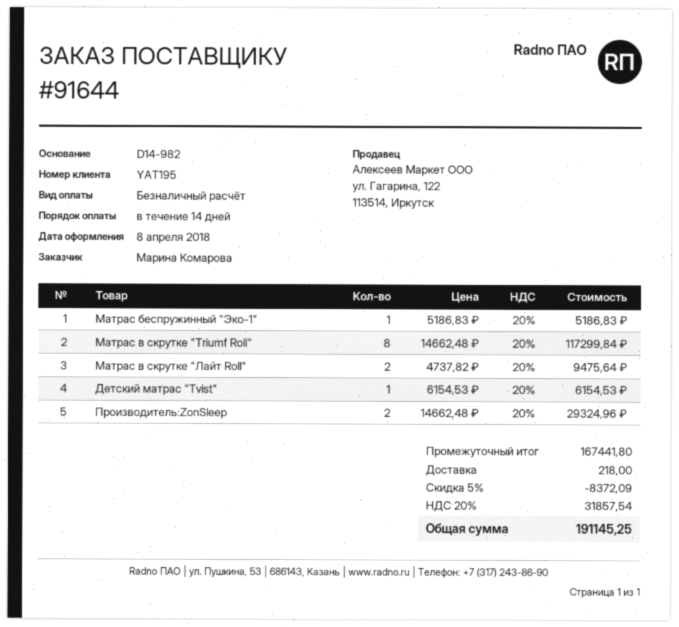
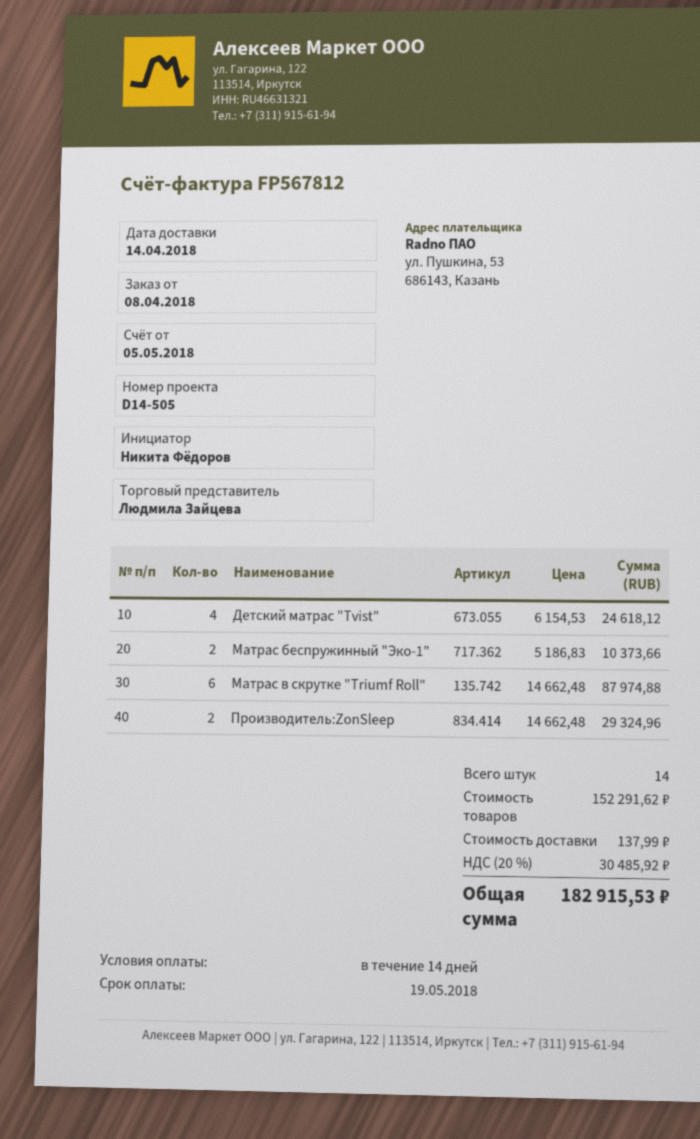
reference: D14-982 -> D14-505
ordered by: Марина Комарова -> Никита Фёдоров
Матрас беспружинный "Эко-1": 1 x 5186.83 = 5186.83 -> 2 x 5186.83 = 10373.66
Матрас в скрутке "Тriumf Roll": 8 x 14662.48 = 117299.84 -> 6 x 14662.48 = 87974.88
Матрас в скрутке "Лайт Roll": 2 x 4737.82 = 9475.64 -> none
Детский матрас "Tvist": 1 x 6154.53 = 6154.53 -> 4 x 6154.53 = 24618.12
subtotal: 167441.80 -> 152291.62
discount: 5% = 8372.09 -> none
shipping: 218.00 -> 137.99
tax: 20% = 31857.54 -> 20% = 30485.92
total: 191145.25 -> 182915.53

